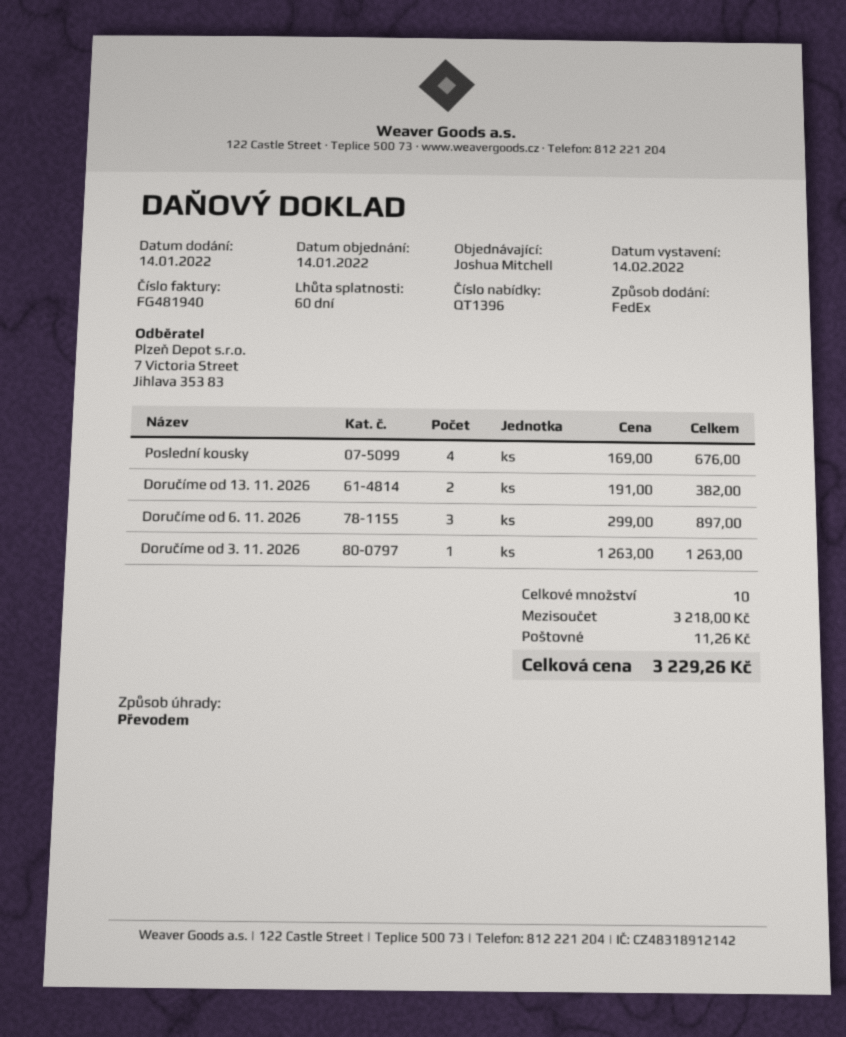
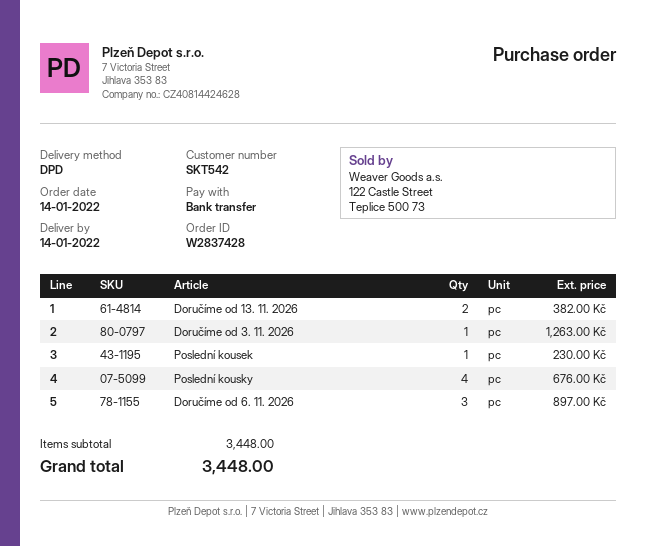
shipping method: FedEx -> DPD
Poslední kousek: none -> 1 for 230.00
subtotal: 3218.00 -> 3448.00
shipping: 11.26 -> none
total: 3229.26 -> 3448.00

